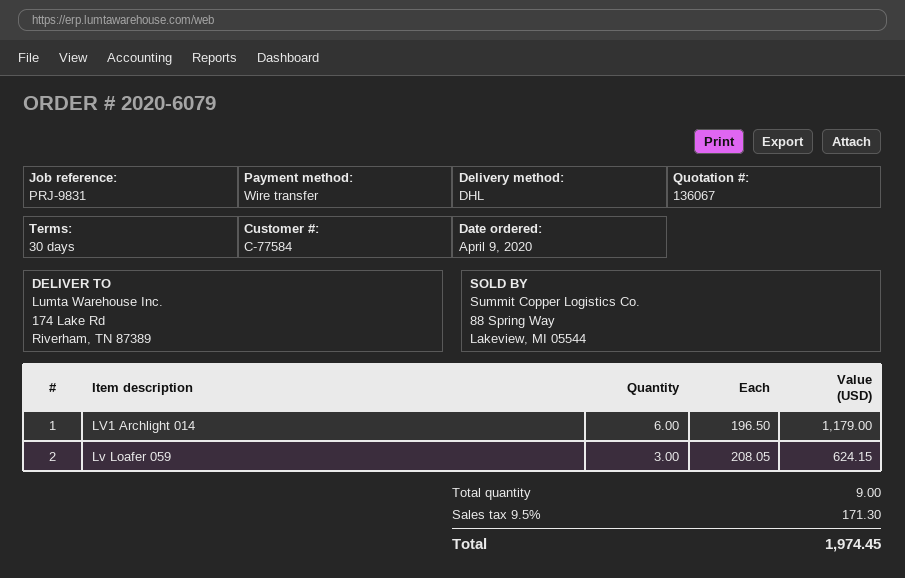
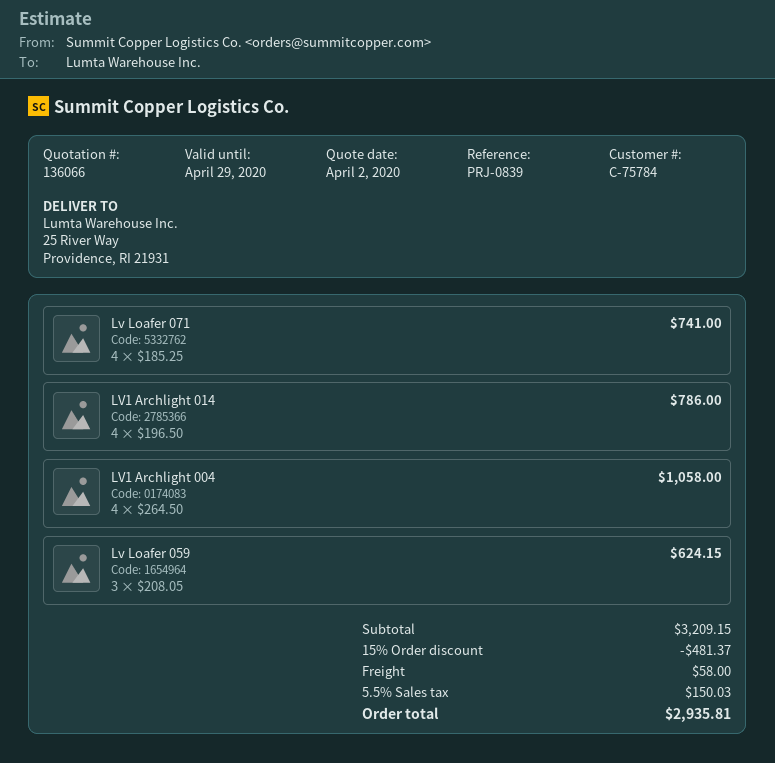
quote number: 136067 -> 136066
customer number: C-77584 -> C-75784
reference: PRJ-9831 -> PRJ-0839
ship to: 174 Lake Rd, Riverham, TN 87389 -> 25 River Way, Providence, RI 21931
LV1 Archlight 014: 6 x 196.50 = 1179.00 -> 4 x 196.50 = 786.00
Lv Loafer 071: none -> 4 x 185.25 = 741.00
LV1 Archlight 004: none -> 4 x 264.50 = 1058.00
discount: none -> 15% = 481.37
shipping: none -> 58.00
tax: 9.5% = 171.30 -> 5.5% = 150.03
total: 1974.45 -> 2935.81

